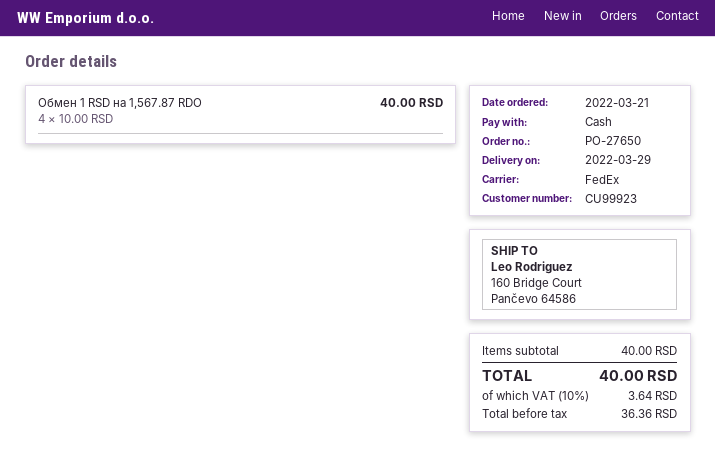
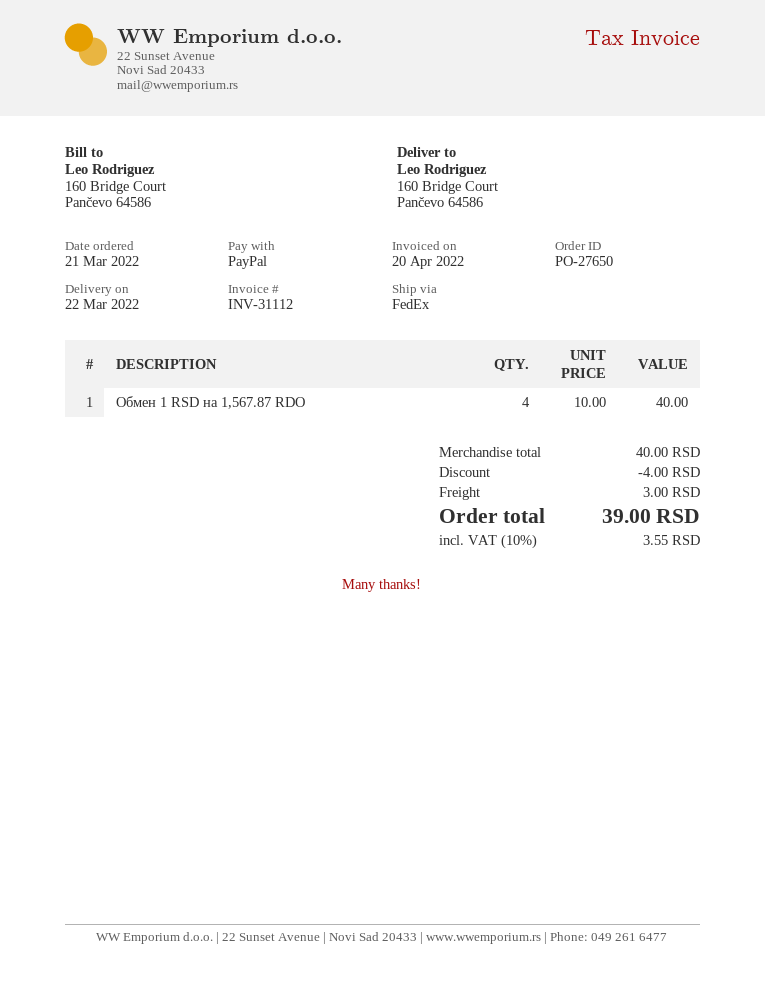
delivery date: 2022-03-29 -> 2022-03-22
payment method: cash -> PayPal
discount: none -> 4.00
shipping: none -> 3.00
tax: 10% = 3.64 -> 10% = 3.55
total: 40.00 -> 39.00

